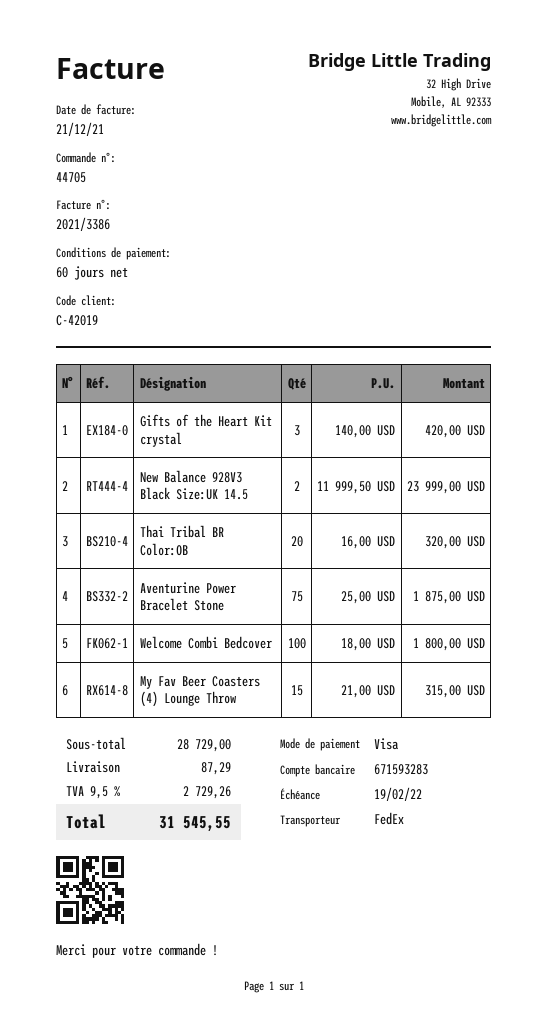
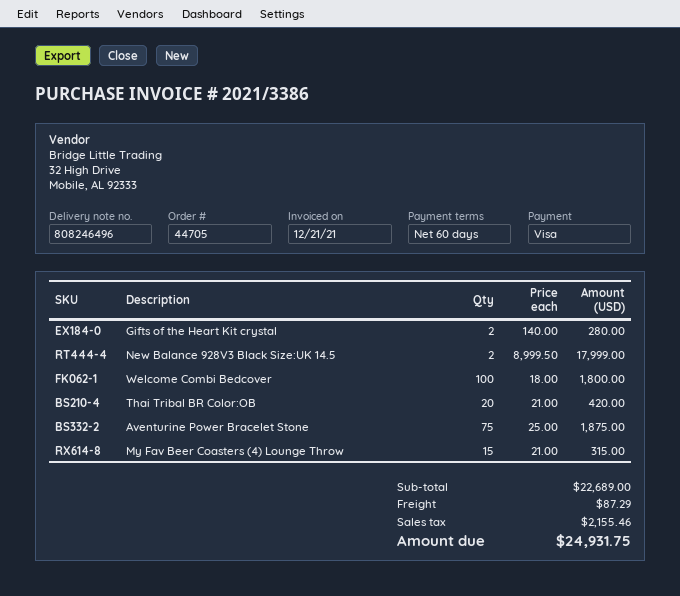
Gifts of the Heart Kit crystal: 3 x 140.00 = 420.00 -> 2 x 140.00 = 280.00
New Balance 928V3 Black Size:UK 14.5: 2 x 11999.50 = 23999.00 -> 2 x 8999.50 = 17999.00
Thai Tribal BR Color:OB: 20 x 16.00 = 320.00 -> 20 x 21.00 = 420.00
subtotal: 28729.00 -> 22689.00
tax: 2729.26 -> 2155.46
total: 31545.55 -> 24931.75

